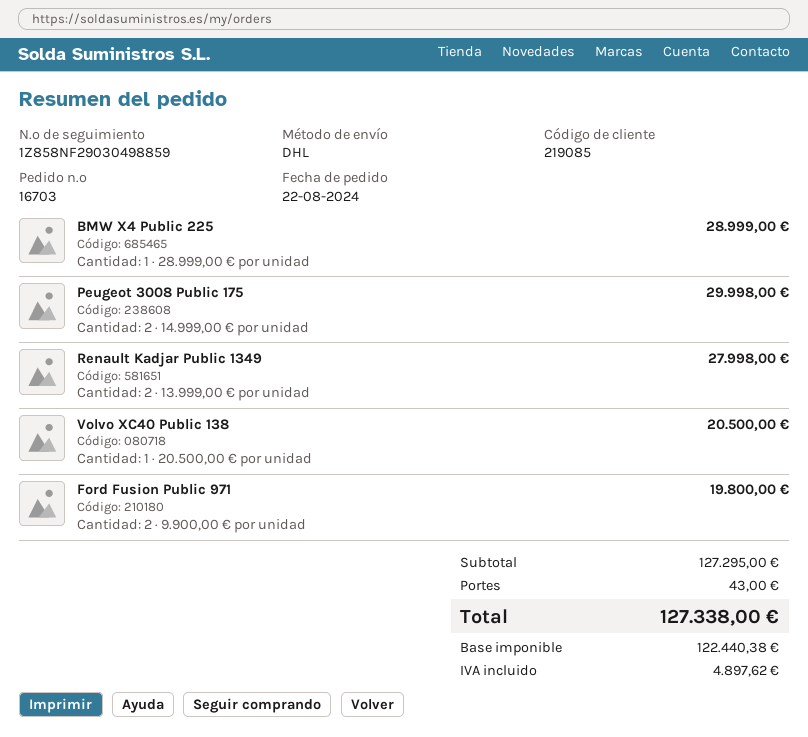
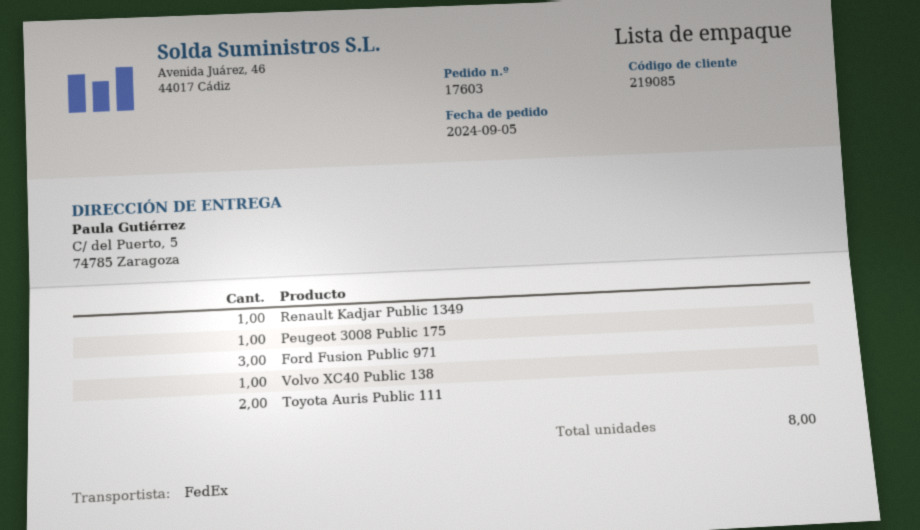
order number: 16703 -> 17603
order date: 2024-08-22 -> 2024-09-05
shipping method: DHL -> FedEx
BMW X4 Public 225: 1 -> none
Peugeot 3008 Public 175: 2 -> 1
Renault Kadjar Public 1349: 2 -> 1
Ford Fusion Public 971: 2 -> 3
Toyota Auris Public 111: none -> 2

